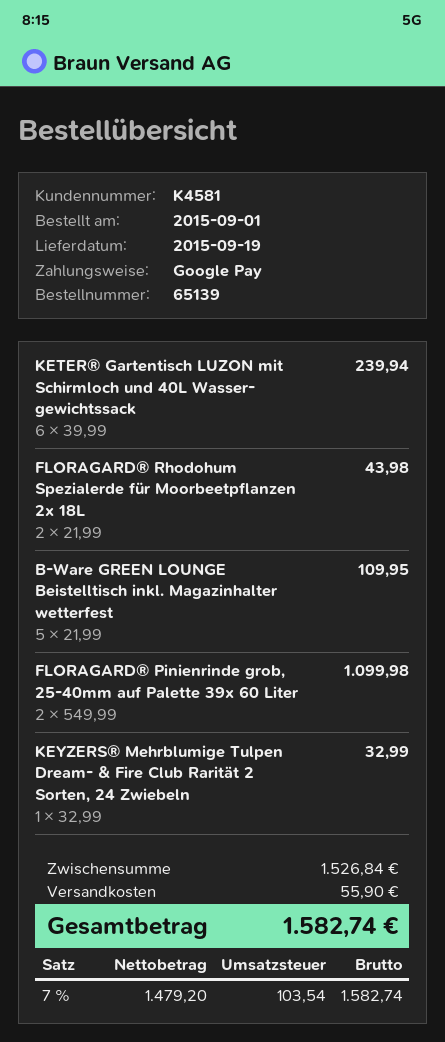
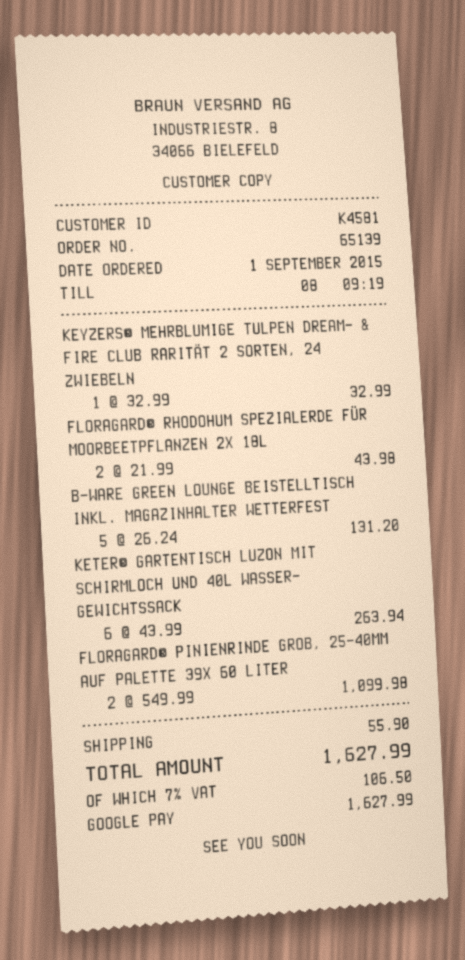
KETER® Gartentisch LUZON mit Schirmloch und 40L Wasser- gewichtssack: 6 x 39.99 = 239.94 -> 6 x 43.99 = 263.94
B-Ware GREEN LOUNGE Beistelltisch inkl. Magazinhalter wetterfest: 5 x 21.99 = 109.95 -> 5 x 26.24 = 131.20
tax: 7% = 103.54 -> 7% = 106.50
total: 1582.74 -> 1627.99

